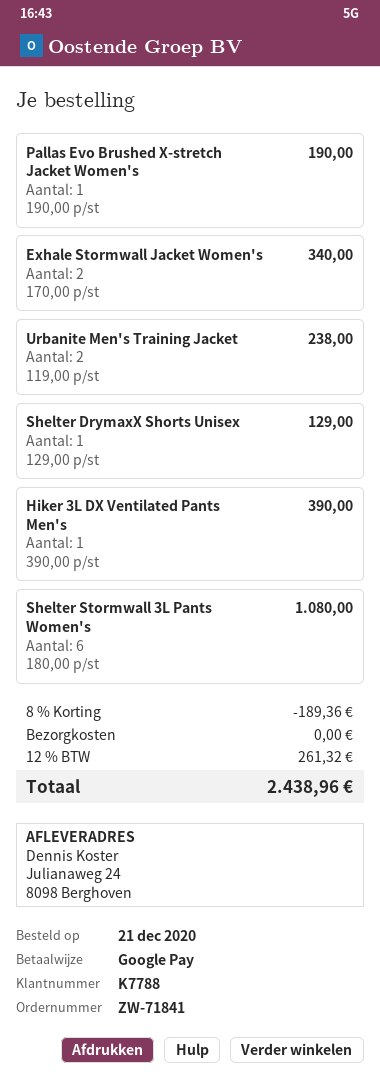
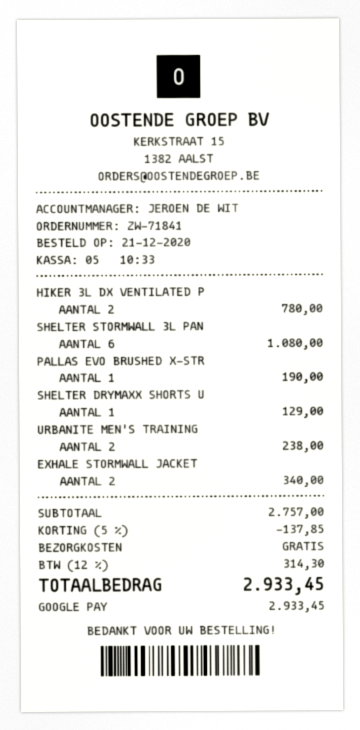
Hiker 3L DX Ventilated Pants Men's: 1 for 390.00 -> 2 for 780.00
discount: 8% = 189.36 -> 5% = 137.85
tax: 12% = 261.32 -> 12% = 314.30
total: 2438.96 -> 2933.45

